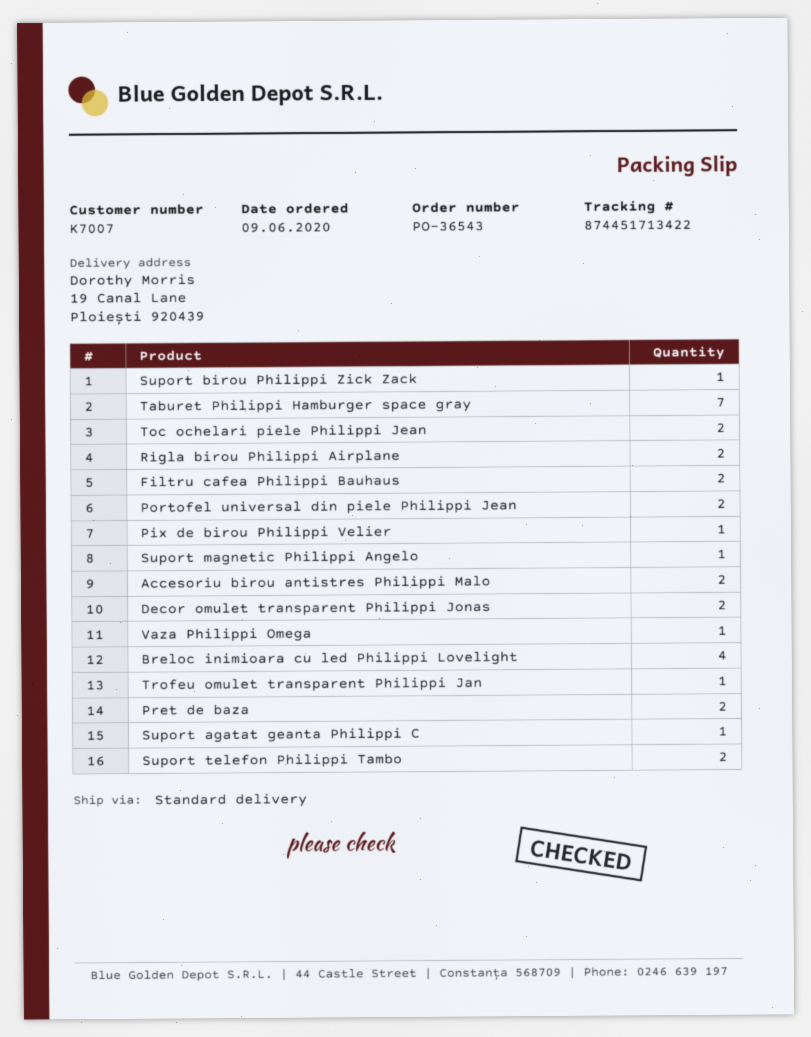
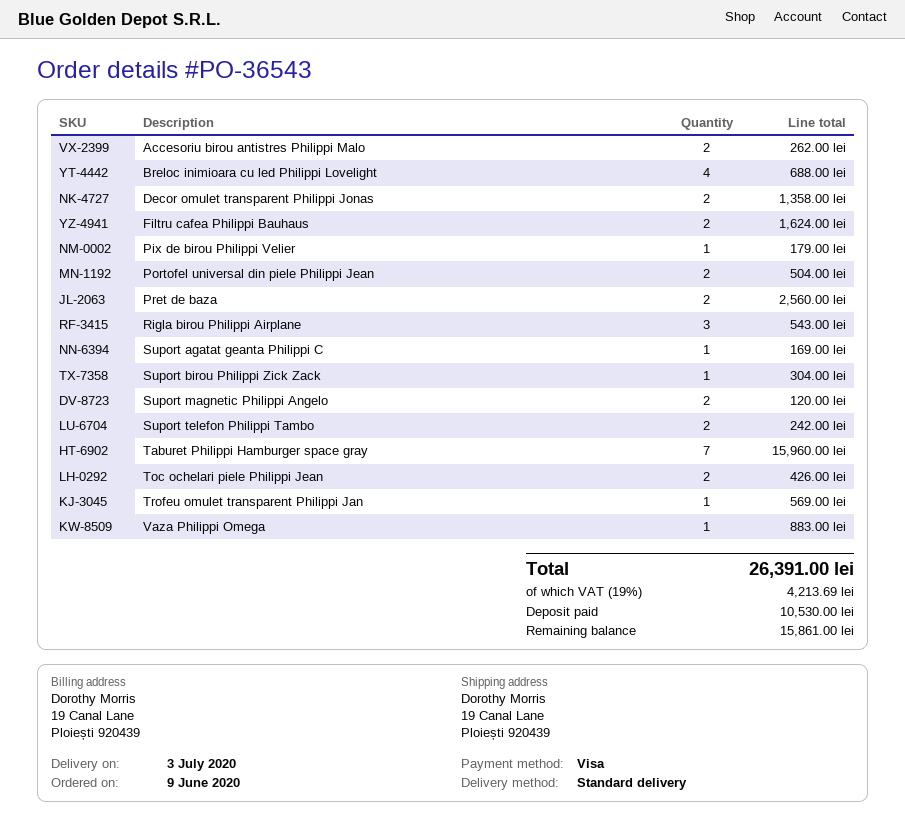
Rigla birou Philippi Airplane: 2 -> 3
Suport magnetic Philippi Angelo: 1 -> 2

